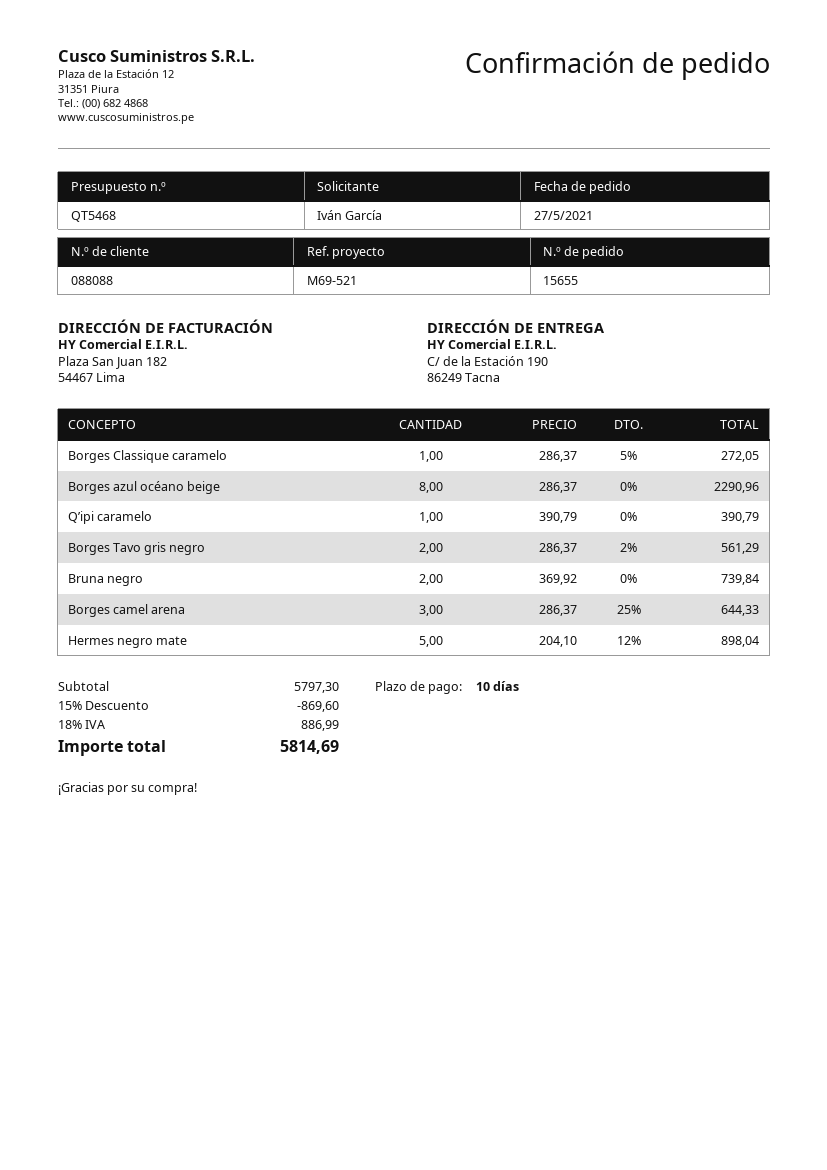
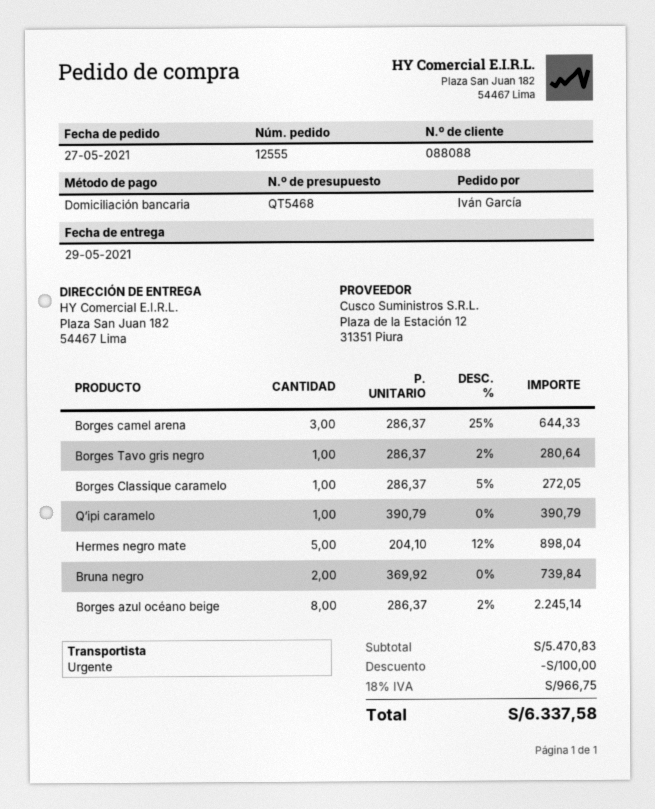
order number: 15655 -> 12555
ship to: C/ de la Estación 190, 86249 Tacna -> Plaza San Juan 182, 54467 Lima
Borges azul océano beige: 8 x 286.37 = 2290.96 -> 8 x 286.37 - 2% = 2245.14
Borges Tavo gris negro: 2 x 286.37 - 2% = 561.29 -> 1 x 286.37 - 2% = 280.64
subtotal: 5797.30 -> 5470.83
discount: 869.60 -> 100.00
tax: 18% = 886.99 -> 18% = 966.75
total: 5814.69 -> 6337.58

